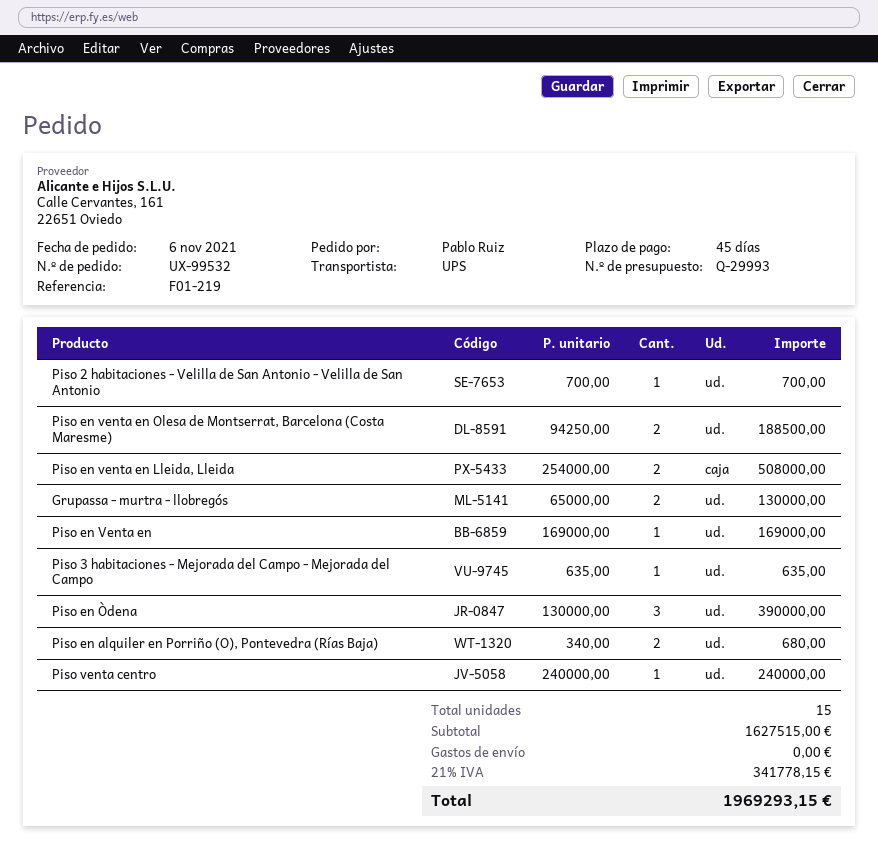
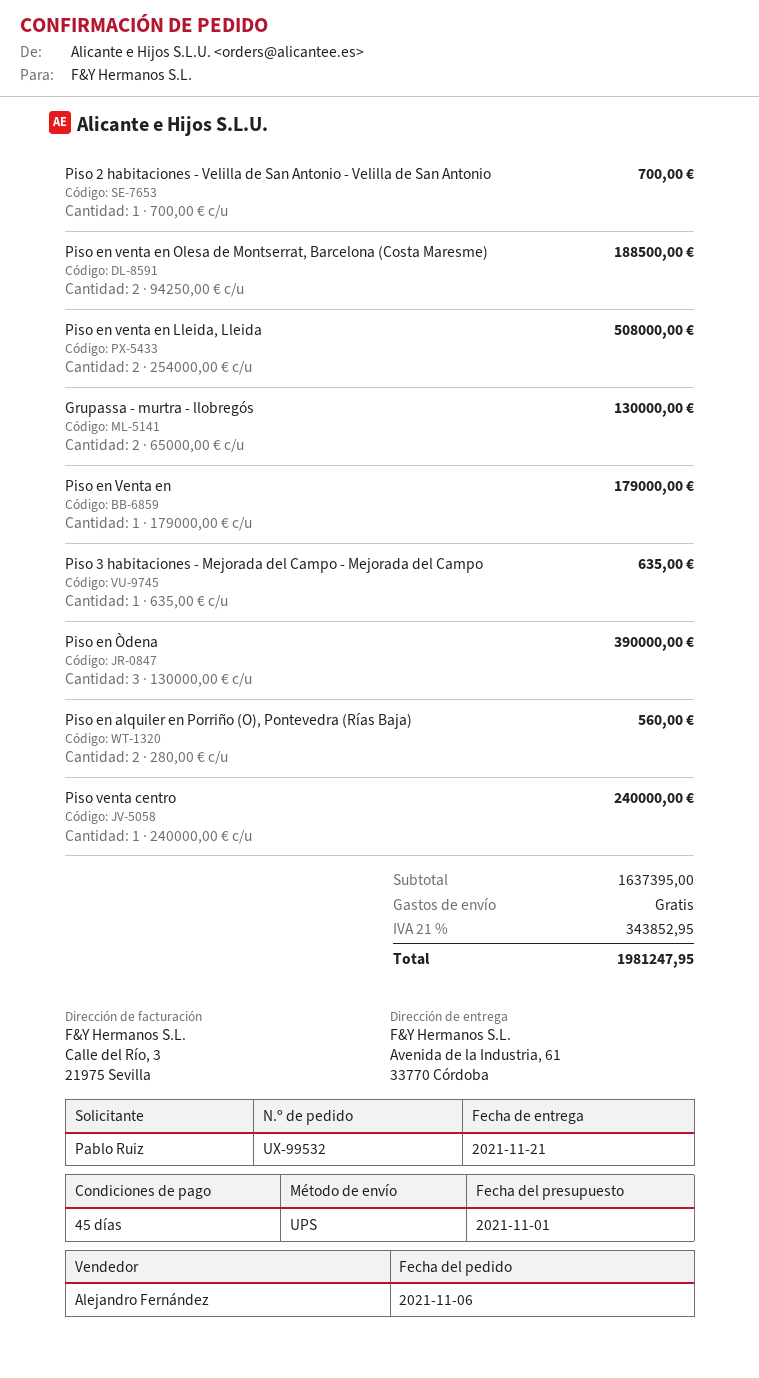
Piso en Venta en: 1 x 169000.00 = 169000.00 -> 1 x 179000.00 = 179000.00
Piso en alquiler en Porriño (O), Pontevedra (Rías Baja): 2 x 340.00 = 680.00 -> 2 x 280.00 = 560.00
subtotal: 1627515.00 -> 1637395.00
tax: 21% = 341778.15 -> 21% = 343852.95
total: 1969293.15 -> 1981247.95

